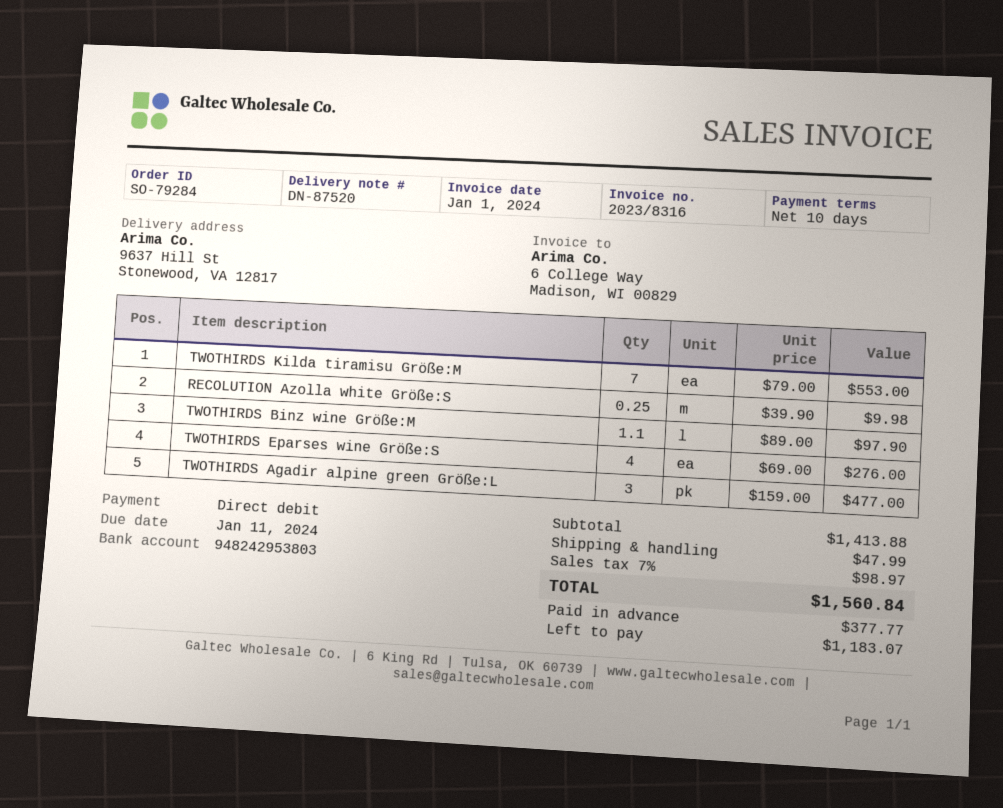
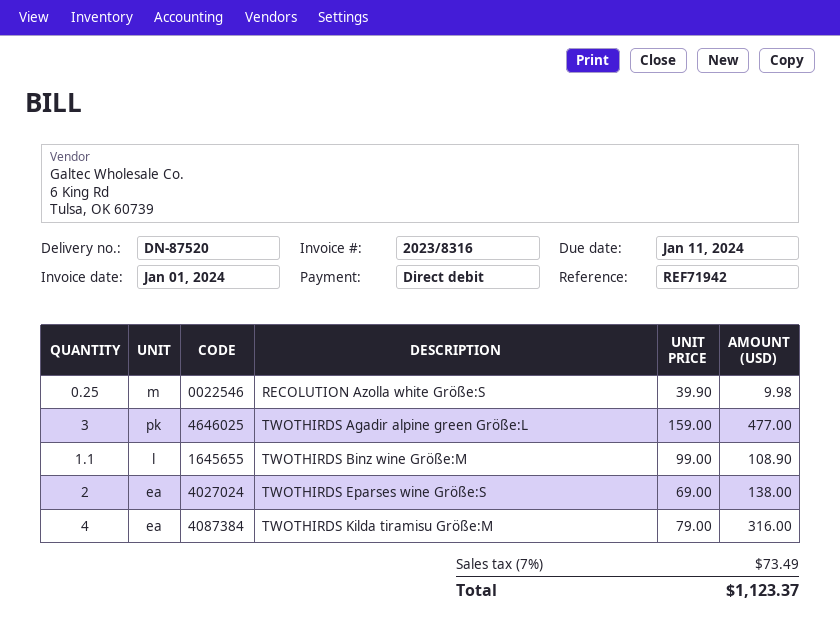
TWOTHIRDS Kilda tiramisu Größe:M: 7 x 79.00 = 553.00 -> 4 x 79.00 = 316.00
TWOTHIRDS Binz wine Größe:M: 1.1 x 89.00 = 97.90 -> 1.1 x 99.00 = 108.90
TWOTHIRDS Eparses wine Größe:S: 4 x 69.00 = 276.00 -> 2 x 69.00 = 138.00
shipping: 47.99 -> none
tax: 7% = 98.97 -> 7% = 73.49
total: 1560.84 -> 1123.37

